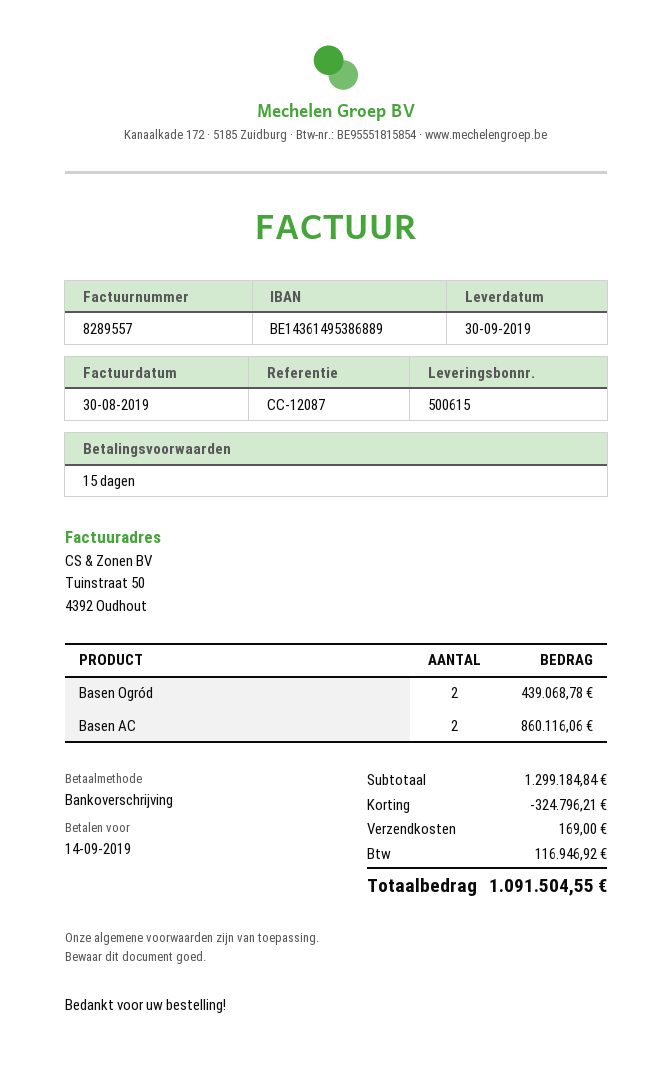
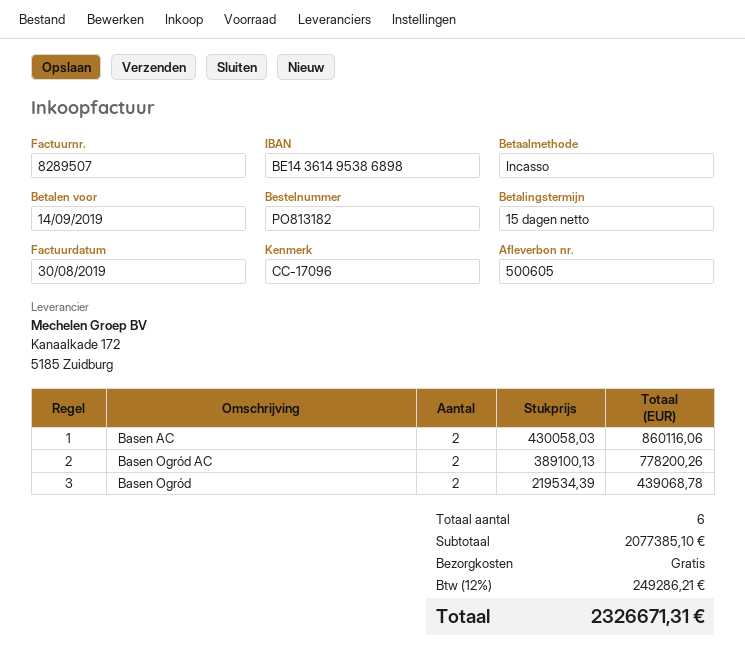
delivery note number: 500615 -> 500605
invoice number: 8289557 -> 8289507
reference: CC-12087 -> CC-17096
payment method: bank transfer -> direct debit
bank account: BE14361495386889 -> BE14361495386898
Basen Ogród AC: none -> 2 for 778200.26
subtotal: 1299184.84 -> 2077385.10
discount: 324796.21 -> none
shipping: 169.00 -> 0.00
tax: 116946.92 -> 249286.21
total: 1091504.55 -> 2326671.31

